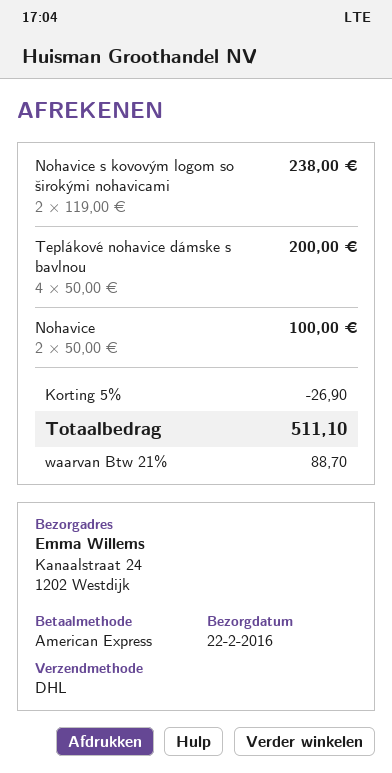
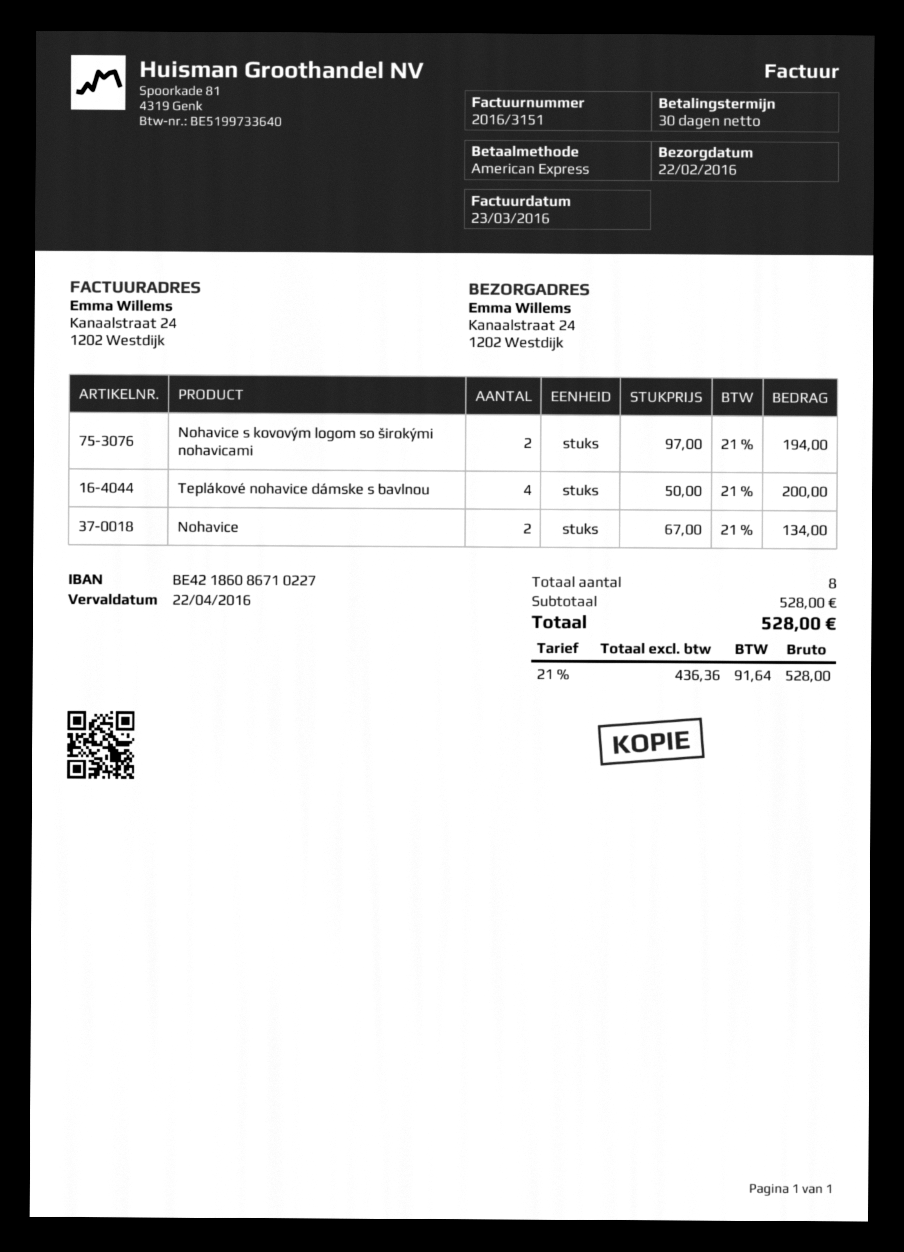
Nohavice s kovovým logom so širokými nohavicami: 2 x 119.00 = 238.00 -> 2 x 97.00 = 194.00
Nohavice: 2 x 50.00 = 100.00 -> 2 x 67.00 = 134.00
discount: 5% = 26.90 -> none
tax: 21% = 88.70 -> 21% = 91.64
total: 511.10 -> 528.00

